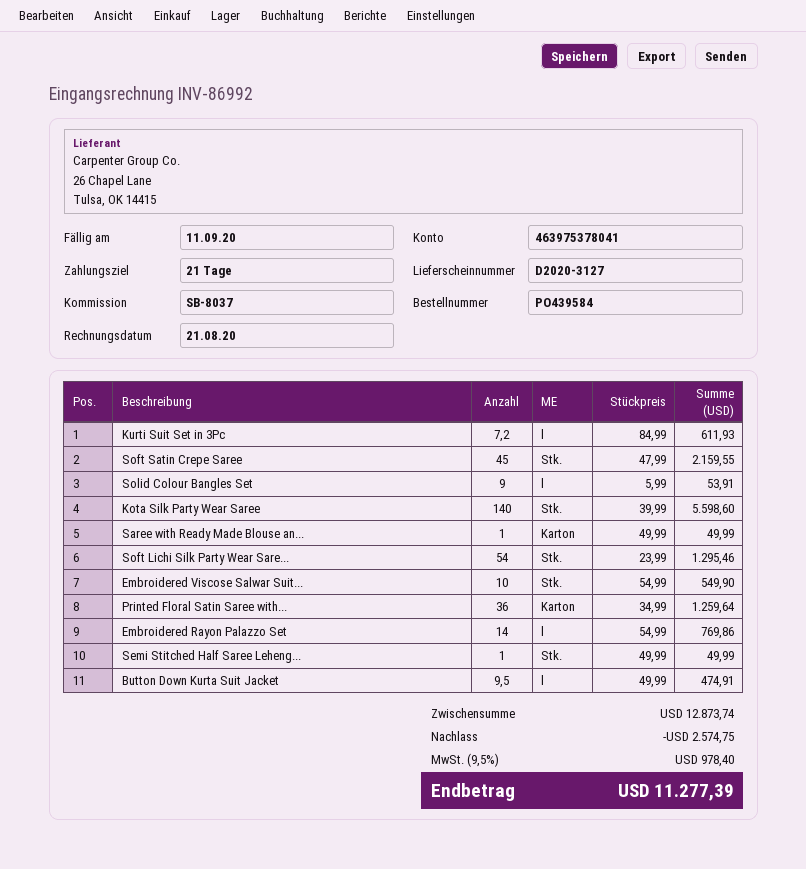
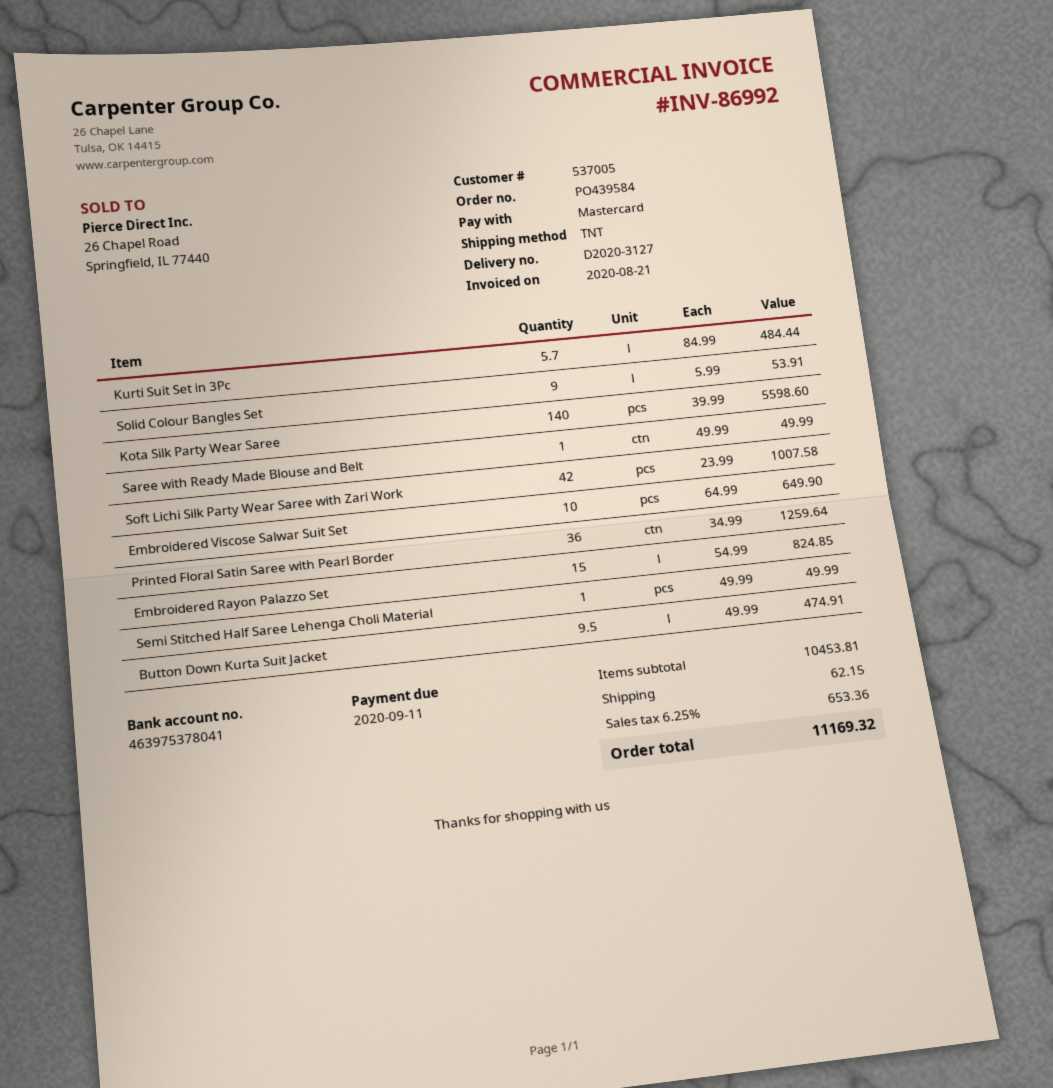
Kurti Suit Set in 3Pc: 7.2 x 84.99 = 611.93 -> 5.7 x 84.99 = 484.44
Soft Satin Crepe Saree: 45 x 47.99 = 2159.55 -> none
Soft Lichi Silk Party Wear Sare...: 54 x 23.99 = 1295.46 -> 42 x 23.99 = 1007.58
Embroidered Viscose Salwar Suit...: 10 x 54.99 = 549.90 -> 10 x 64.99 = 649.90
Embroidered Rayon Palazzo Set: 14 x 54.99 = 769.86 -> 15 x 54.99 = 824.85
subtotal: 12873.74 -> 10453.81
discount: 2574.75 -> none
shipping: none -> 62.15
tax: 9.5% = 978.40 -> 6.25% = 653.36
total: 11277.39 -> 11169.32

